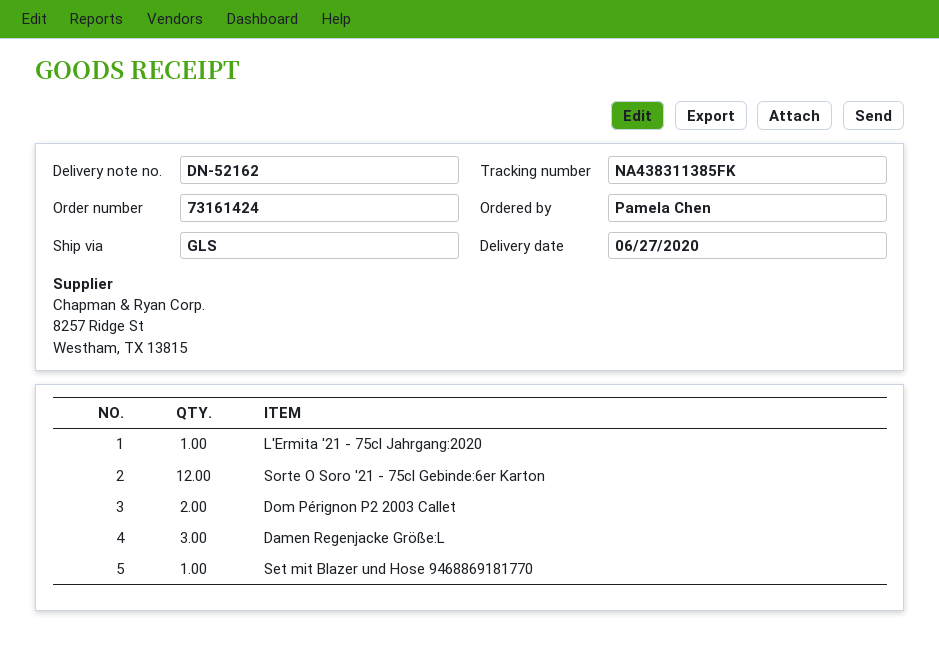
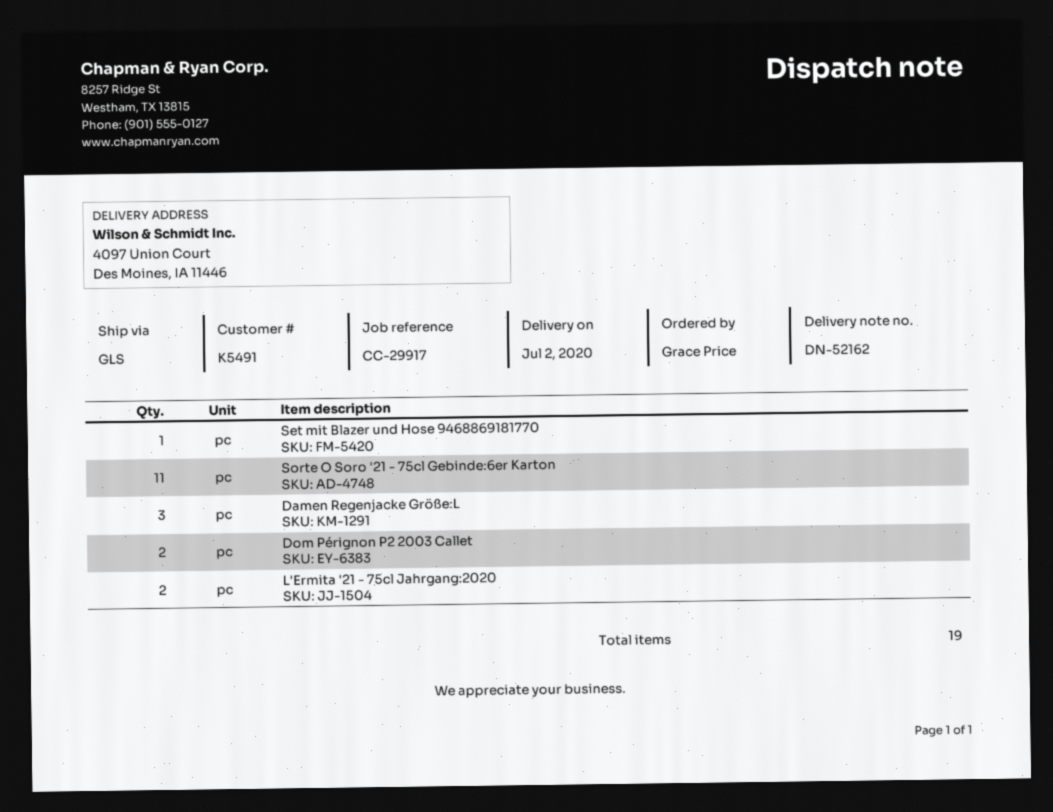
delivery date: 2020-06-27 -> 2020-07-02
ordered by: Pamela Chen -> Grace Price
L'Ermita '21 - 75cl Jahrgang:2020: 1 -> 2
Sorte O Soro '21 - 75cl Gebinde:6er Karton: 12 -> 11

